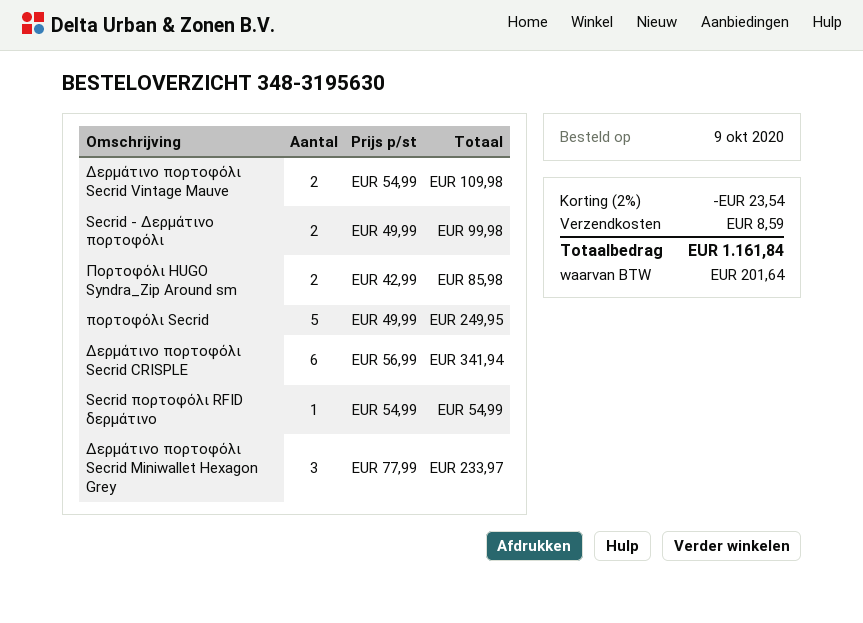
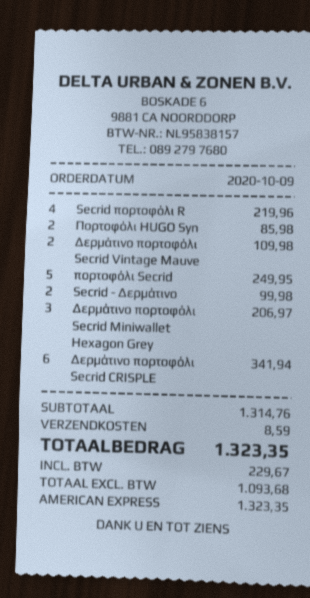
Secrid πορτοφόλι RFID δερμάτινο: 1 for 54.99 -> 4 for 219.96
Δερμάτινο πορτοφόλι Secrid Miniwallet Hexagon Grey: 3 for 233.97 -> 3 for 206.97
discount: 2% = 23.54 -> none
tax: 201.64 -> 229.67
total: 1161.84 -> 1323.35

